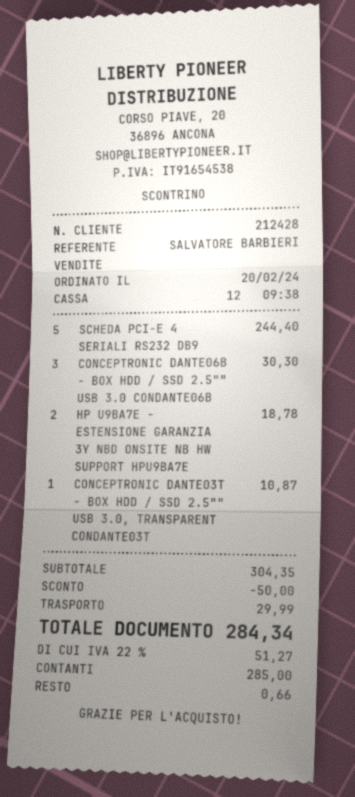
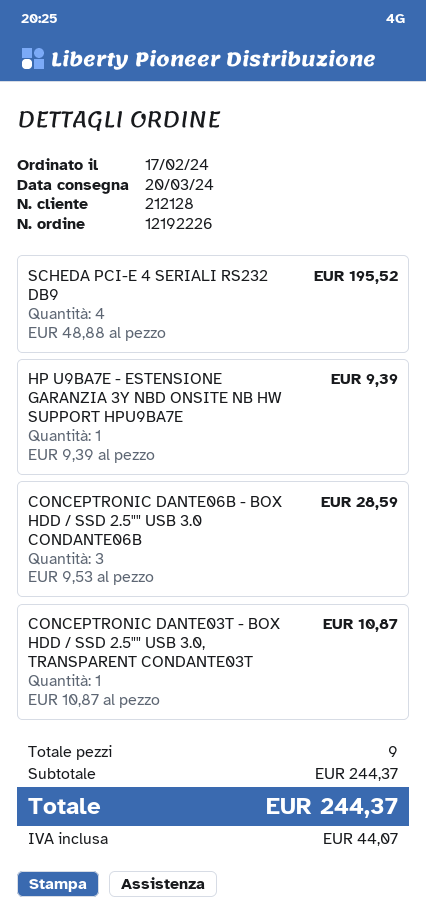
order date: 2024-02-20 -> 2024-02-17
customer number: 212428 -> 212128
SCHEDA PCI-E 4 SERIALI RS232 DB9: 5 for 244.40 -> 4 for 195.52
CONCEPTRONIC DANTE06B - BOX HDD / SSD 2.5"" USB 3.0 CONDANTE06B: 3 for 30.30 -> 3 for 28.59
HP U9BA7E - ESTENSIONE GARANZIA 3Y NBD ONSITE NB HW SUPPORT HPU9BA7E: 2 for 18.78 -> 1 for 9.39
subtotal: 304.35 -> 244.37
discount: 50.00 -> none
shipping: 29.99 -> none
tax: 51.27 -> 44.07
total: 284.34 -> 244.37

